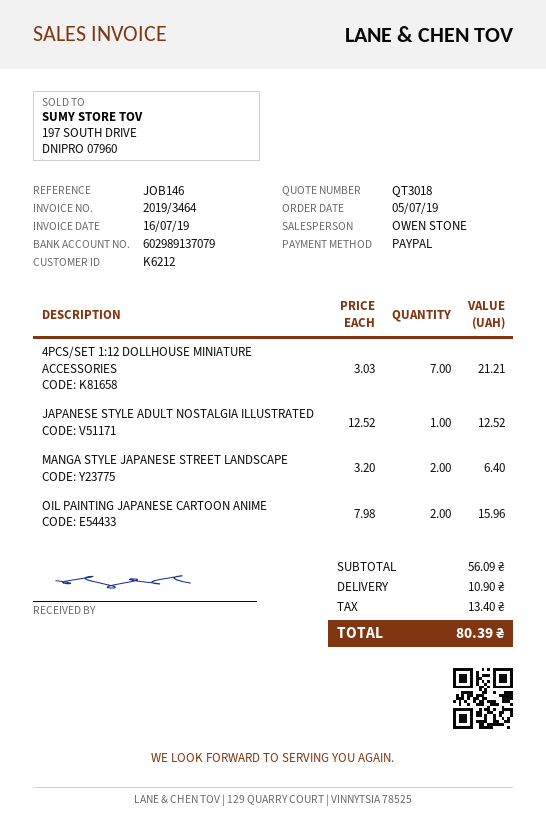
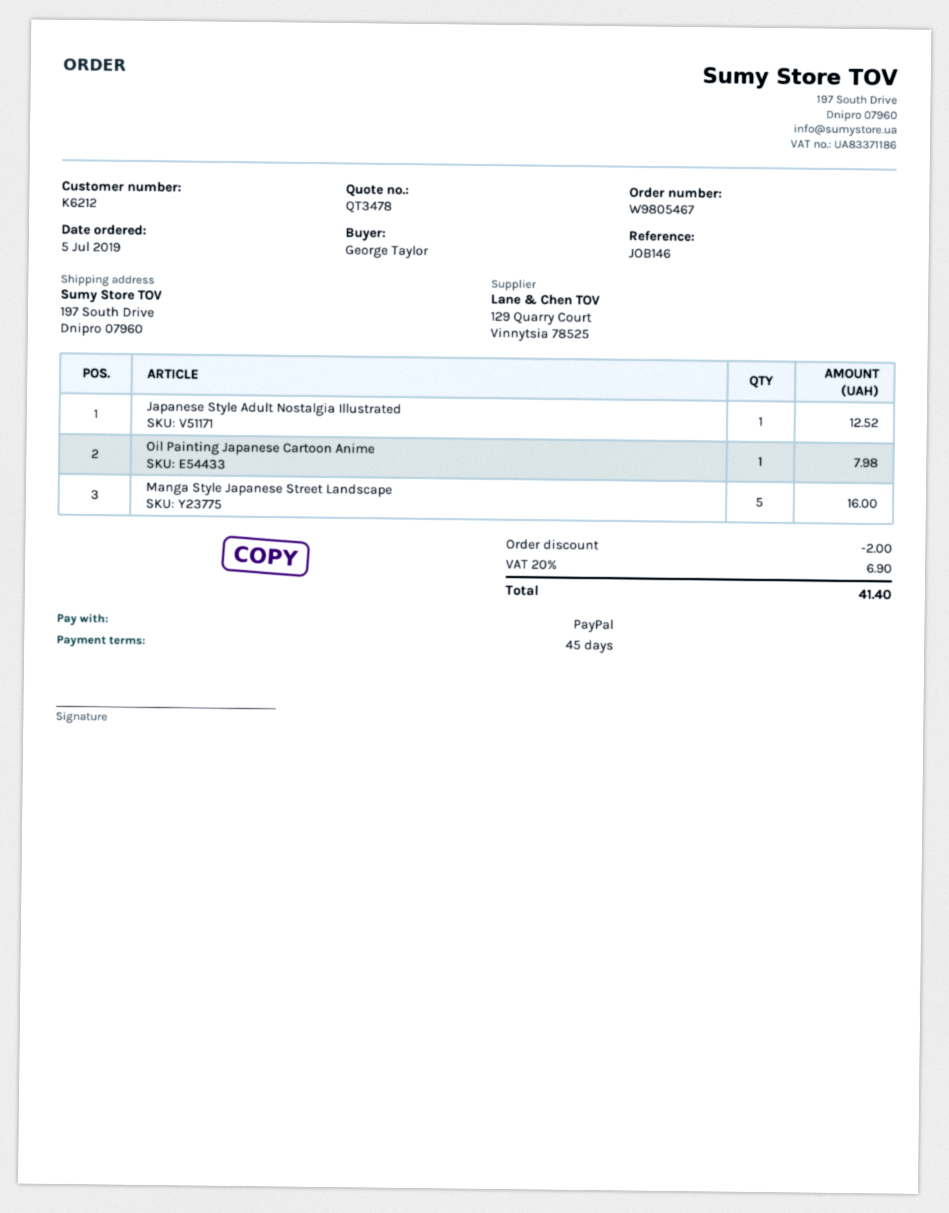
quote number: QT3018 -> QT3478
4PCS/SET 1:12 DOLLHOUSE MINIATURE ACCESSORIES: 7 for 21.21 -> none
MANGA STYLE JAPANESE STREET LANDSCAPE: 2 for 6.40 -> 5 for 16.00
OIL PAINTING JAPANESE CARTOON ANIME: 2 for 15.96 -> 1 for 7.98
discount: none -> 2.00
shipping: 10.90 -> none
tax: 13.40 -> 6.90
total: 80.39 -> 41.40

